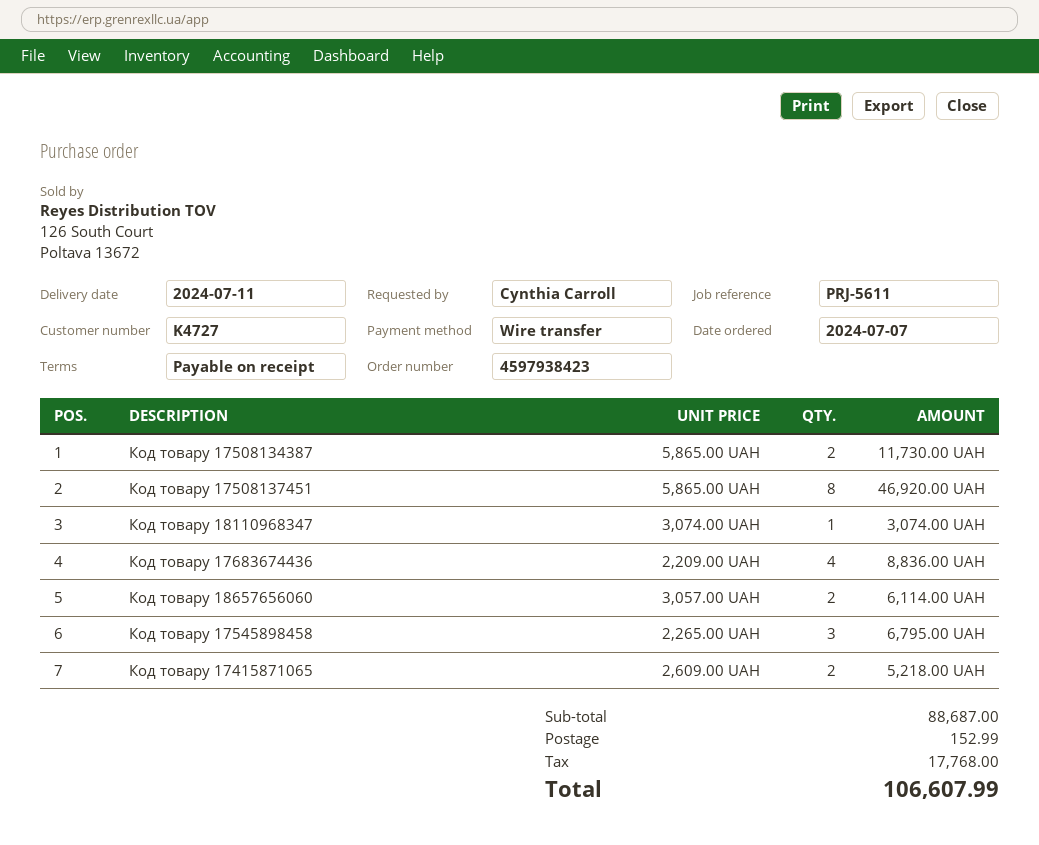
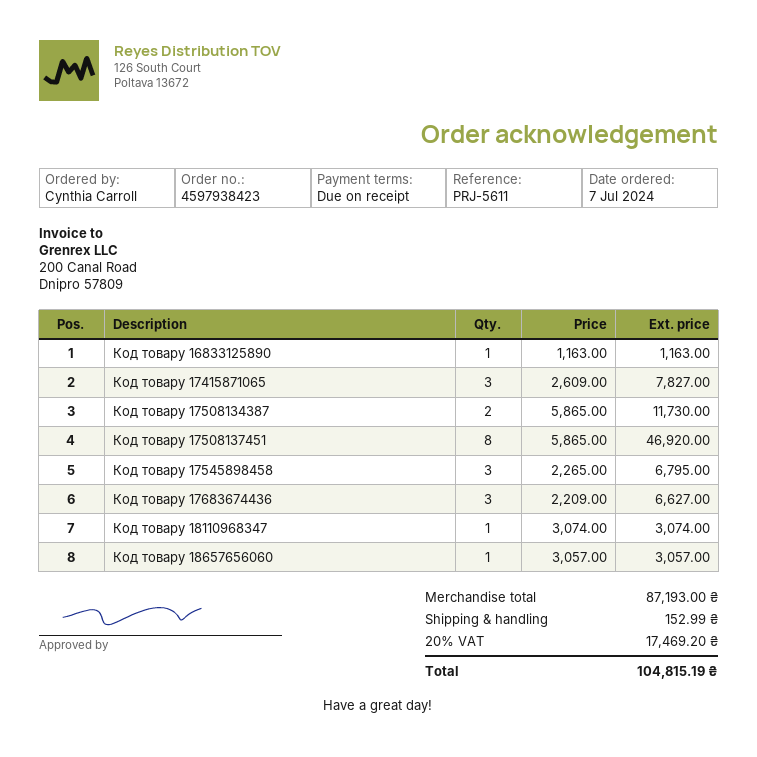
Код товару 17683674436: 4 x 2209.00 = 8836.00 -> 3 x 2209.00 = 6627.00
Код товару 18657656060: 2 x 3057.00 = 6114.00 -> 1 x 3057.00 = 3057.00
Код товару 17415871065: 2 x 2609.00 = 5218.00 -> 3 x 2609.00 = 7827.00
Код товару 16833125890: none -> 1 x 1163.00 = 1163.00
subtotal: 88687.00 -> 87193.00
tax: 17768.00 -> 17469.20
total: 106607.99 -> 104815.19

